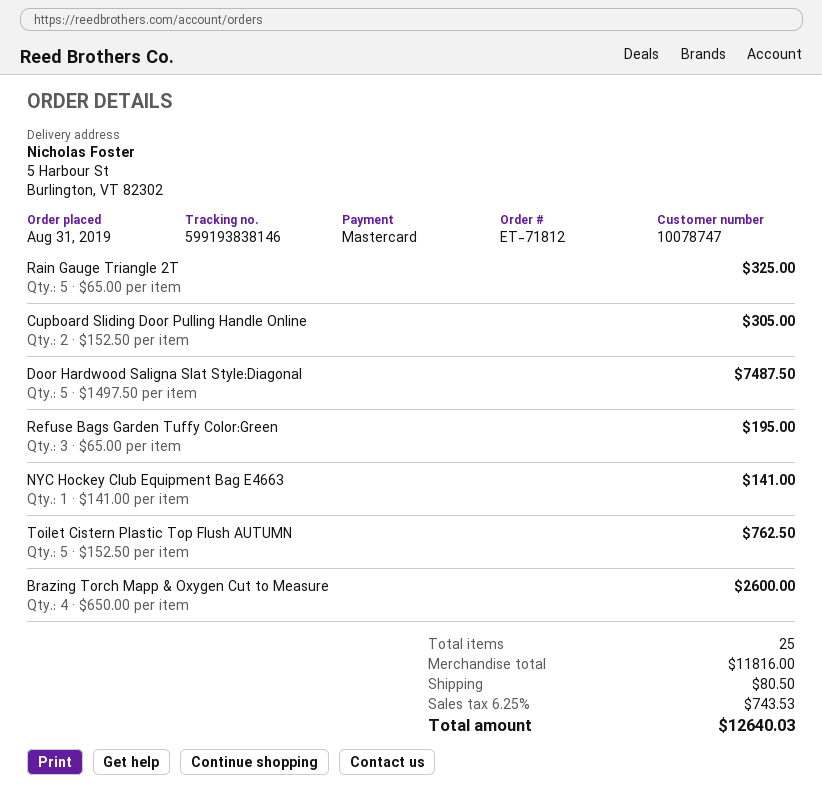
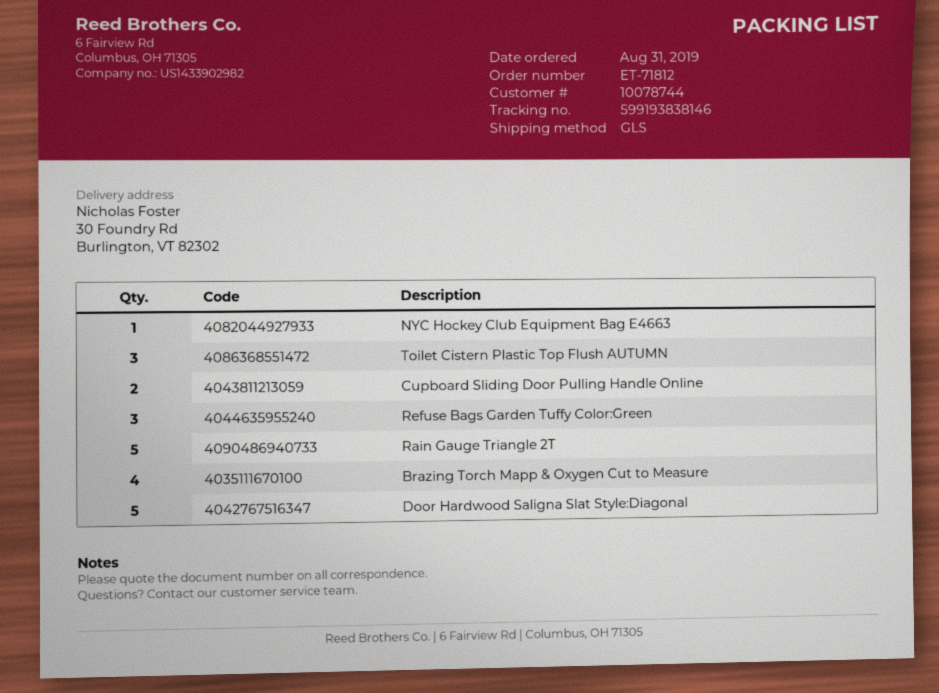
customer number: 10078747 -> 10078744
ship to: 5 Harbour St, Burlington, VT 82302 -> 30 Foundry Rd, Burlington, VT 82302
Toilet Cistern Plastic Top Flush AUTUMN: 5 -> 3

